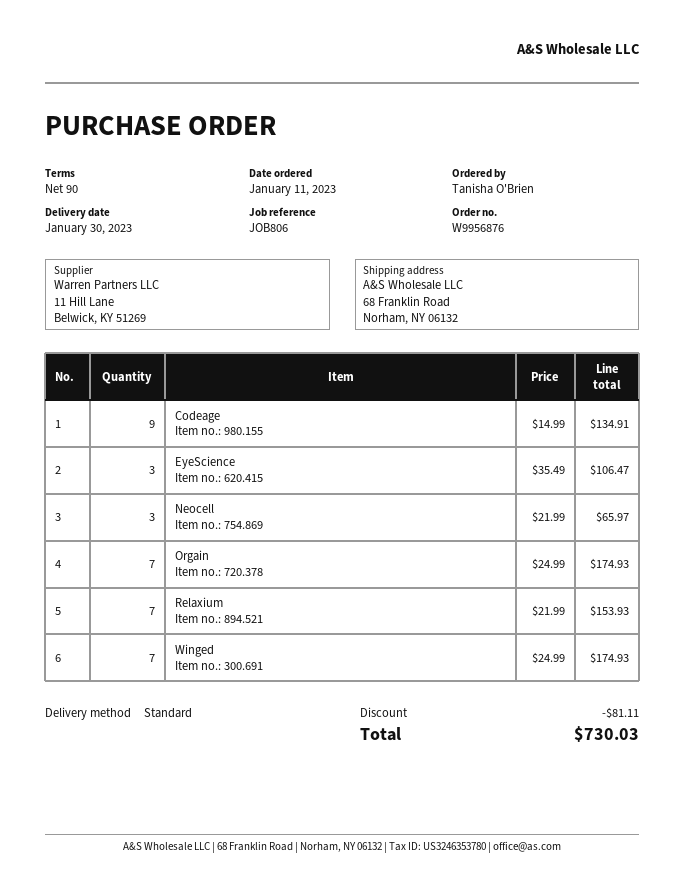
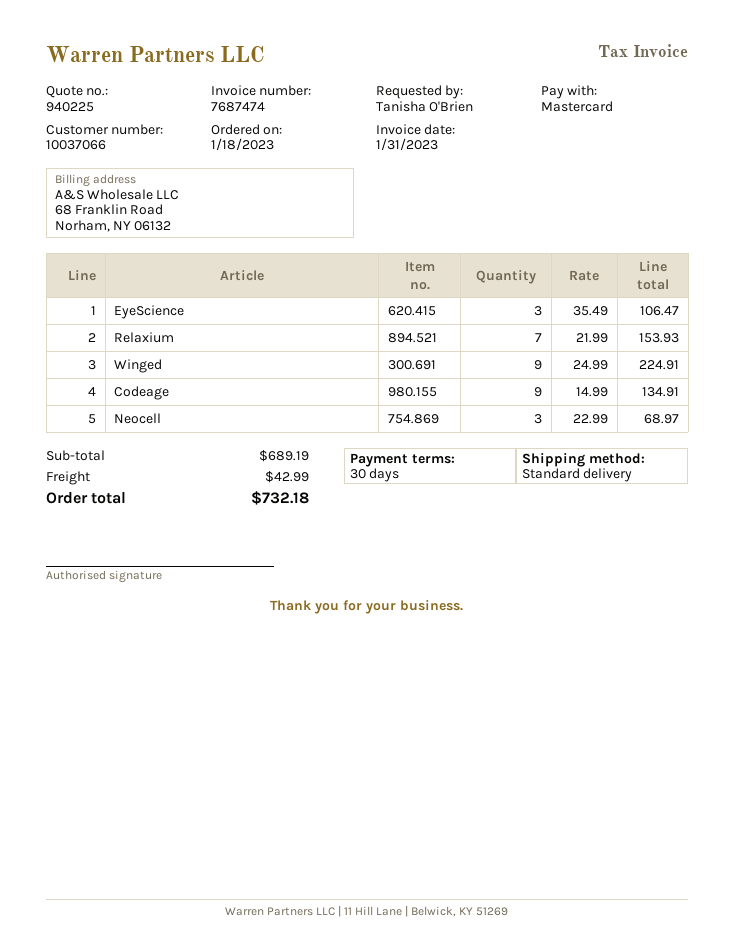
order date: 2023-01-11 -> 2023-01-18
payment terms: 90 days -> 30 days
Neocell: 3 x 21.99 = 65.97 -> 3 x 22.99 = 68.97
Orgain: 7 x 24.99 = 174.93 -> none
Winged: 7 x 24.99 = 174.93 -> 9 x 24.99 = 224.91
discount: 81.11 -> none
shipping: none -> 42.99
total: 730.03 -> 732.18

